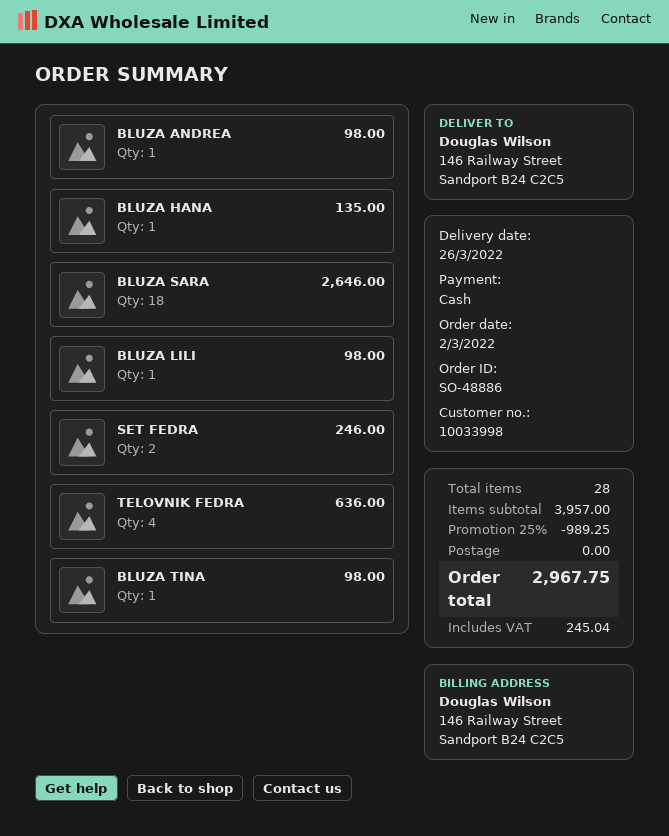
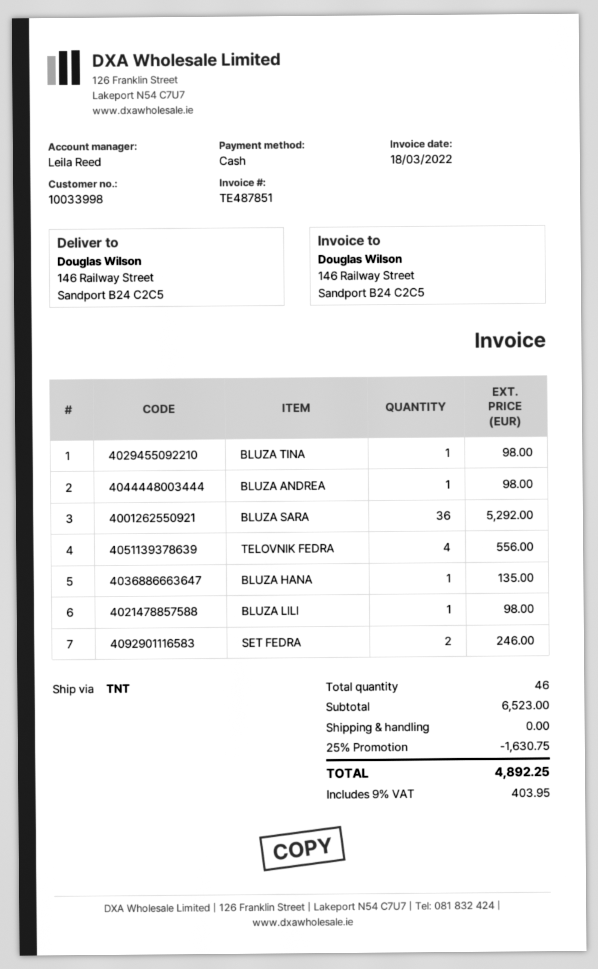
BLUZA SARA: 18 for 2646.00 -> 36 for 5292.00
TELOVNIK FEDRA: 4 for 636.00 -> 4 for 556.00
total quantity: 28 -> 46
subtotal: 3957.00 -> 6523.00
discount: 25% = 989.25 -> 25% = 1630.75
tax: 245.04 -> 403.95
total: 2967.75 -> 4892.25

